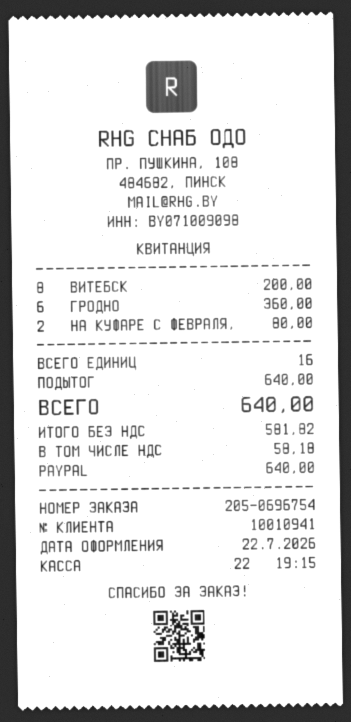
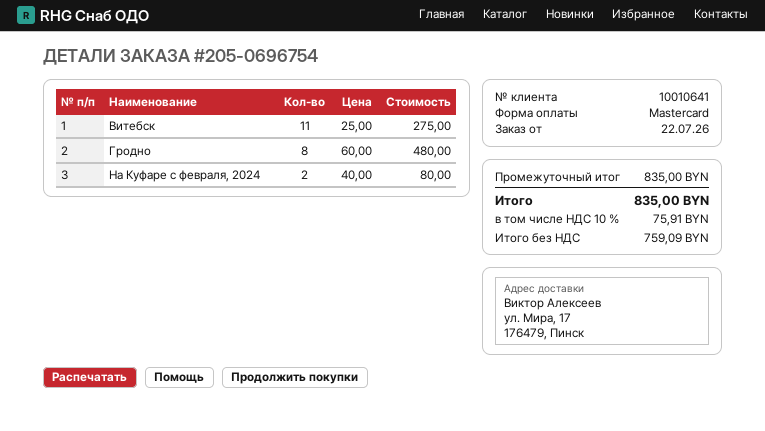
customer number: 10010941 -> 10010641
payment method: PayPal -> Mastercard
ВИТЕБСК: 8 for 200.00 -> 11 for 275.00
ГРОДНО: 6 for 360.00 -> 8 for 480.00
subtotal: 640.00 -> 835.00
net: 581.82 -> 759.09
tax: 58.18 -> 75.91
total: 640.00 -> 835.00

